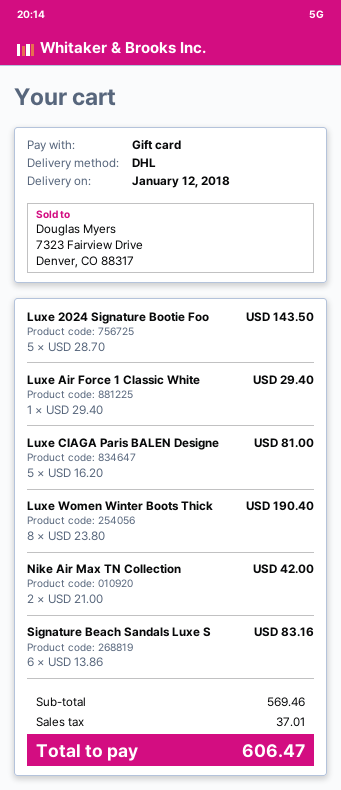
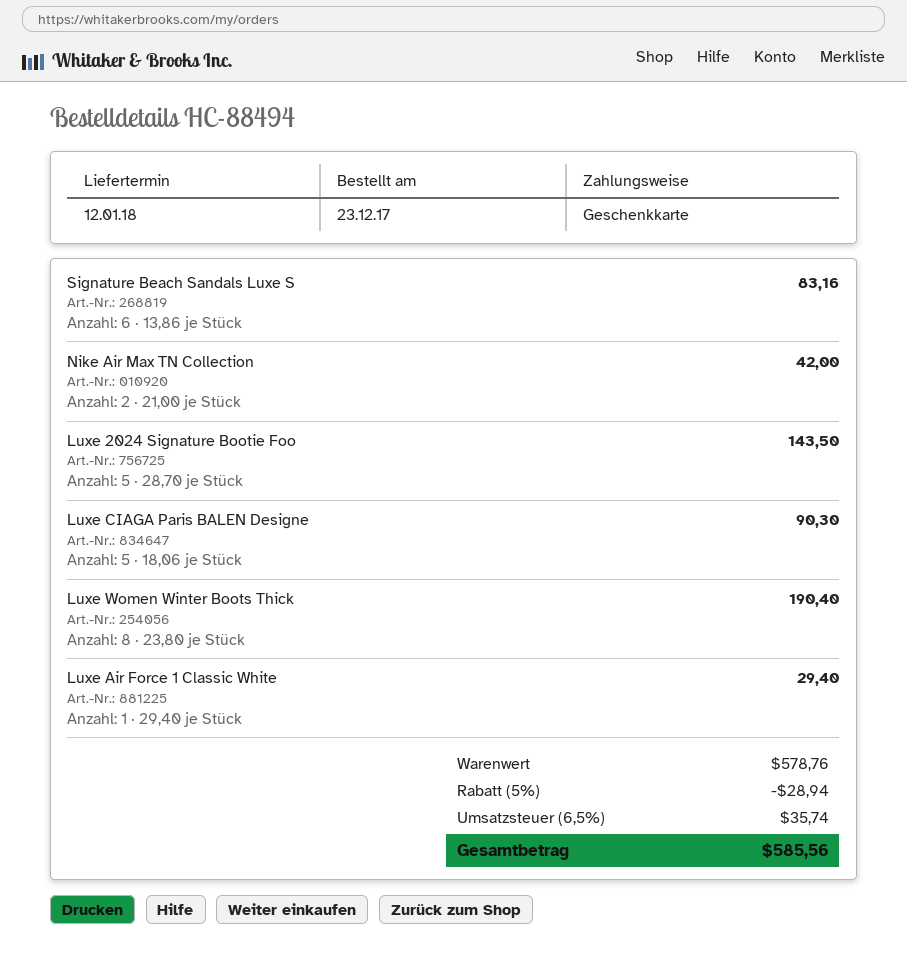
Luxe CIAGA Paris BALEN Designe: 5 x 16.20 = 81.00 -> 5 x 18.06 = 90.30
subtotal: 569.46 -> 578.76
discount: none -> 5% = 28.94
tax: 37.01 -> 35.74
total: 606.47 -> 585.56

